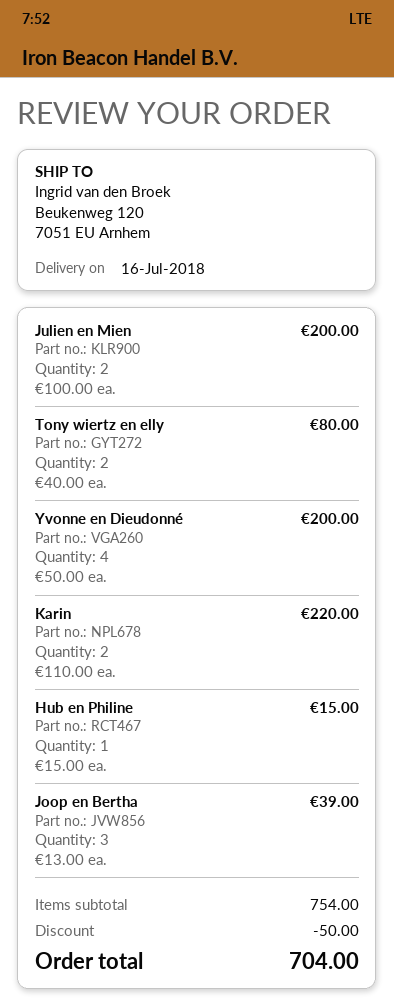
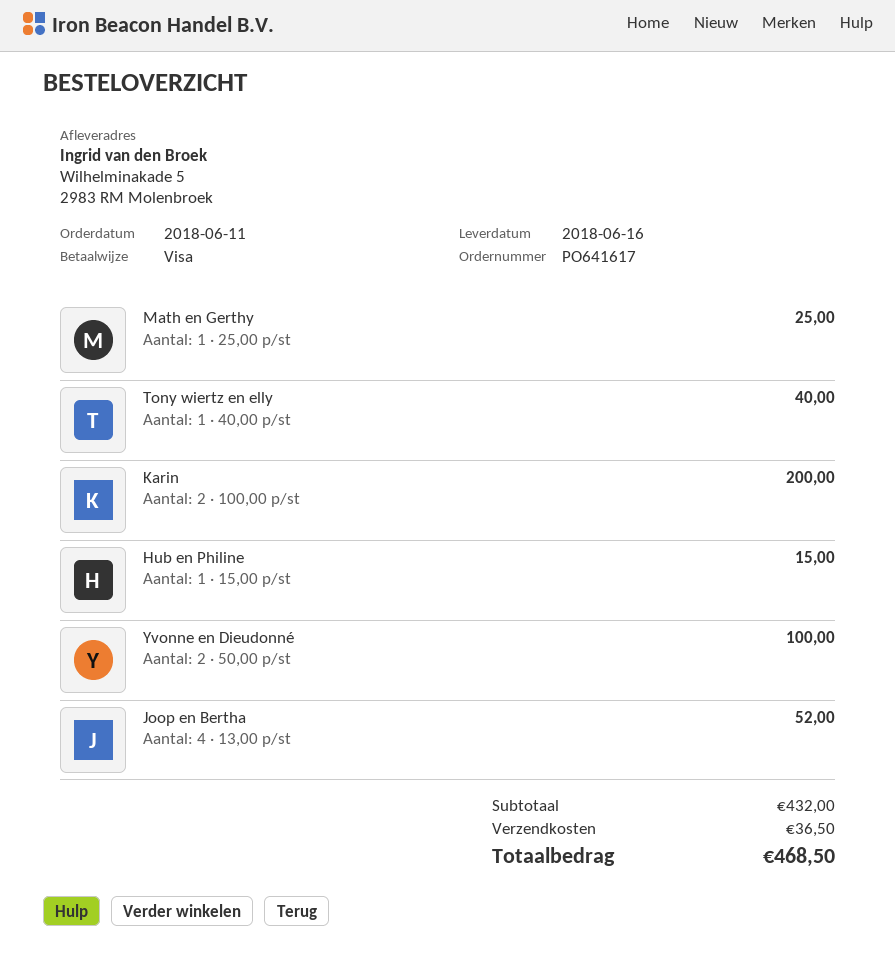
delivery date: 2018-07-16 -> 2018-06-16
ship to: Beukenweg 120, 7051 EU Arnhem -> Wilhelminakade 5, 2983 RM Molenbroek
Julien en Mien: 2 x 100.00 = 200.00 -> none
Tony wiertz en elly: 2 x 40.00 = 80.00 -> 1 x 40.00 = 40.00
Yvonne en Dieudonné: 4 x 50.00 = 200.00 -> 2 x 50.00 = 100.00
Karin: 2 x 110.00 = 220.00 -> 2 x 100.00 = 200.00
Joop en Bertha: 3 x 13.00 = 39.00 -> 4 x 13.00 = 52.00
Math en Gerthy: none -> 1 x 25.00 = 25.00
subtotal: 754.00 -> 432.00
discount: 50.00 -> none
shipping: none -> 36.50
total: 704.00 -> 468.50

